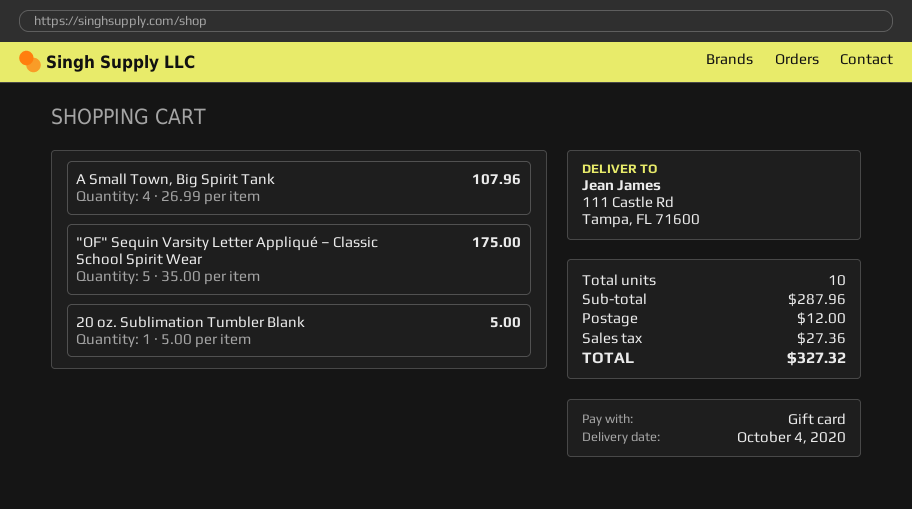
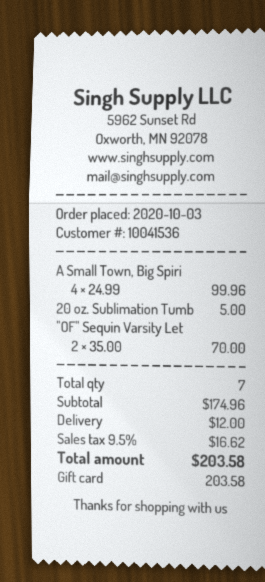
A Small Town, Big Spirit Tank: 4 x 26.99 = 107.96 -> 4 x 24.99 = 99.96
"OF" Sequin Varsity Letter Appliqué – Classic School Spirit Wear: 5 x 35.00 = 175.00 -> 2 x 35.00 = 70.00
total quantity: 10 -> 7
subtotal: 287.96 -> 174.96
tax: 27.36 -> 16.62
total: 327.32 -> 203.58

